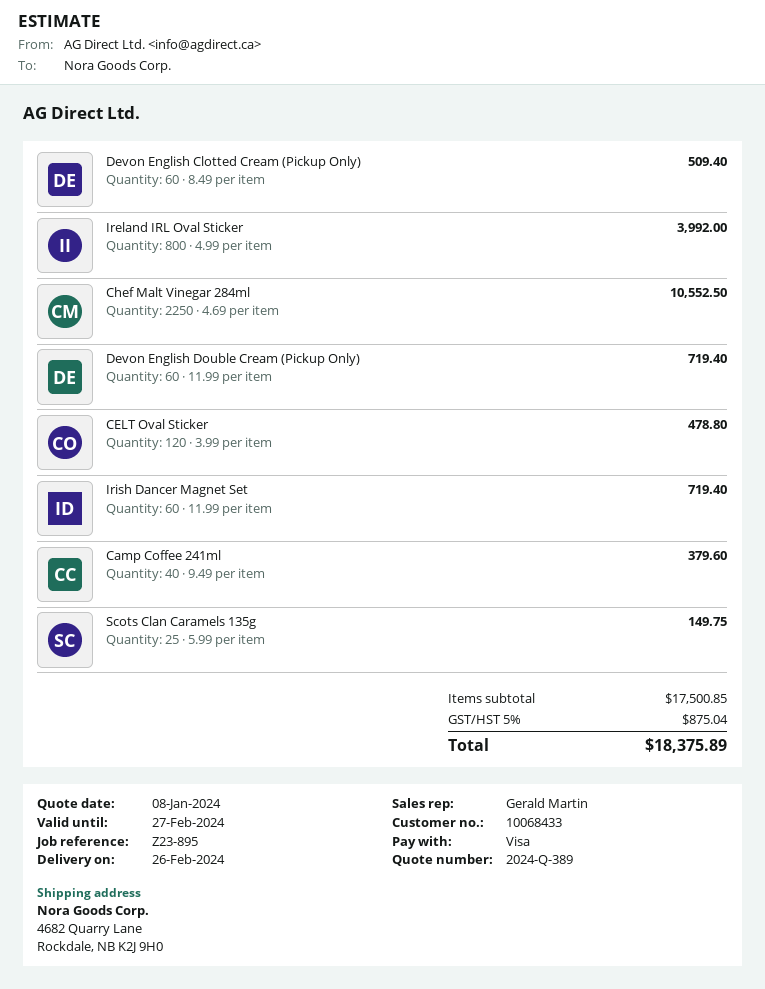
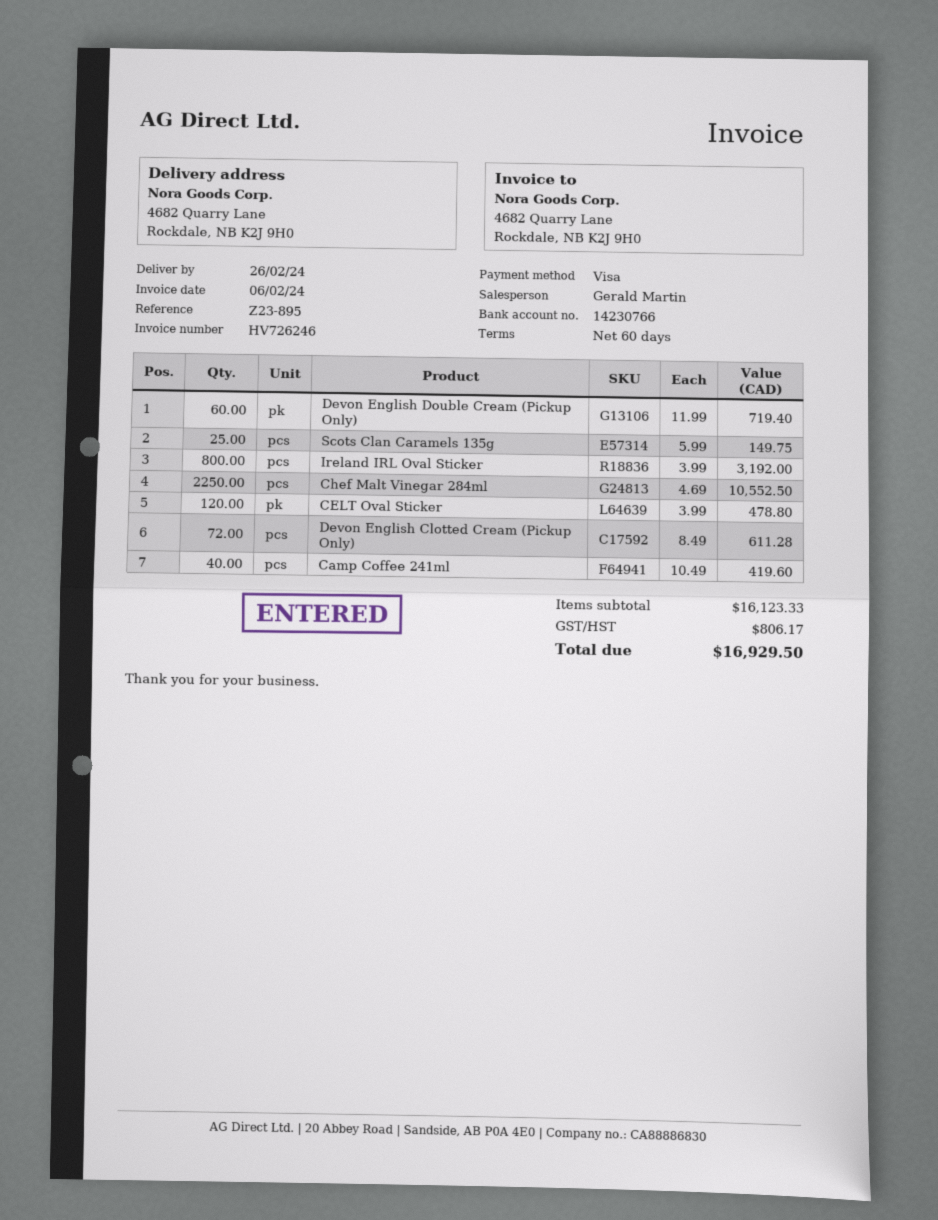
Devon English Clotted Cream (Pickup Only): 60 x 8.49 = 509.40 -> 72 x 8.49 = 611.28
Ireland IRL Oval Sticker: 800 x 4.99 = 3992.00 -> 800 x 3.99 = 3192.00
Irish Dancer Magnet Set: 60 x 11.99 = 719.40 -> none
Camp Coffee 241ml: 40 x 9.49 = 379.60 -> 40 x 10.49 = 419.60
subtotal: 17500.85 -> 16123.33
tax: 875.04 -> 806.17
total: 18375.89 -> 16929.50

